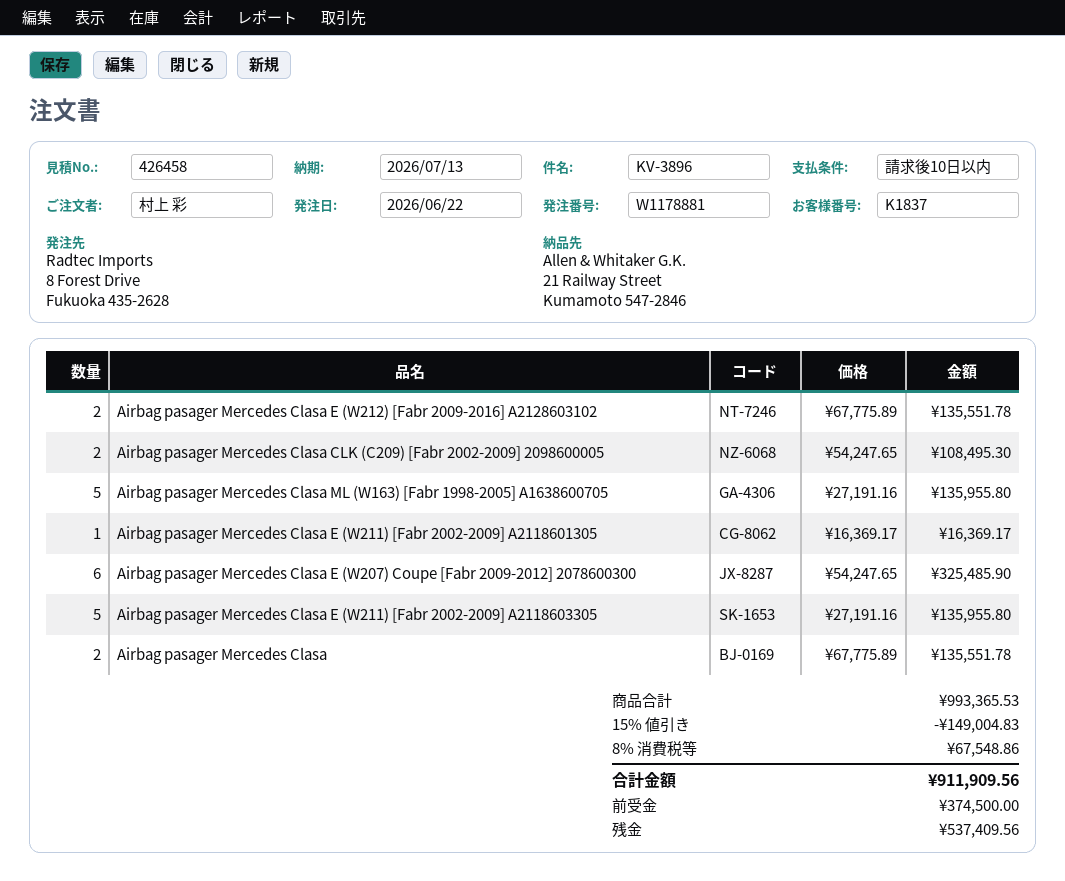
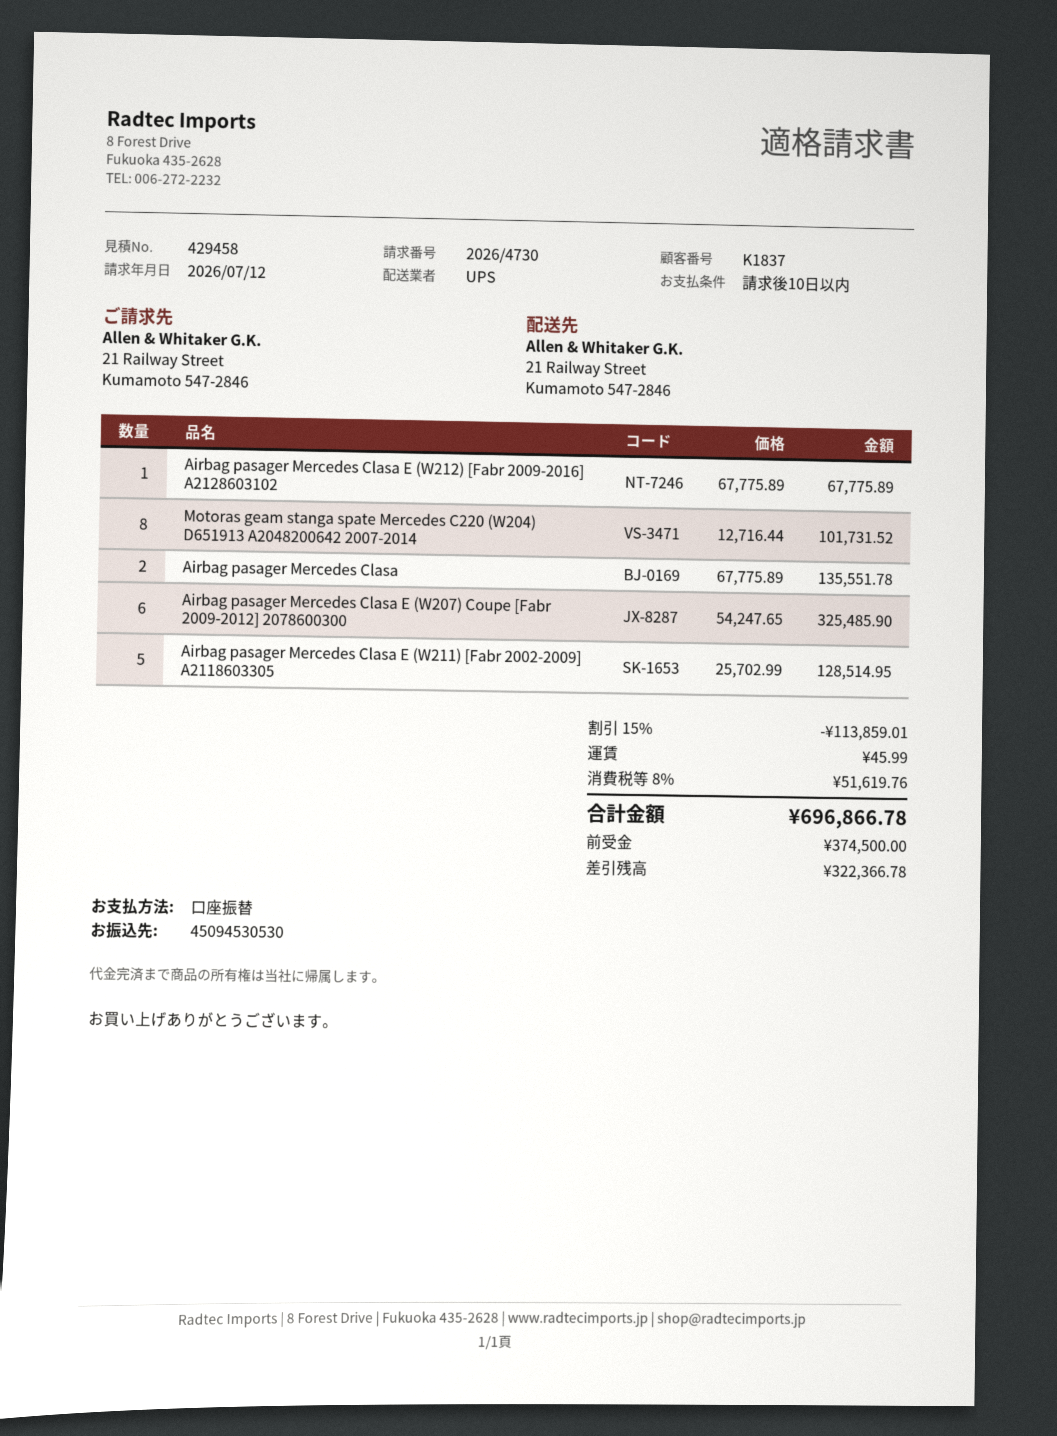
quote number: 426458 -> 429458
Airbag pasager Mercedes Clasa E (W212) [Fabr 2009-2016] A2128603102: 2 x 67775.89 = 135551.78 -> 1 x 67775.89 = 67775.89
Airbag pasager Mercedes Clasa CLK (C209) [Fabr 2002-2009] 2098600005: 2 x 54247.65 = 108495.30 -> none
Airbag pasager Mercedes Clasa ML (W163) [Fabr 1998-2005] A1638600705: 5 x 27191.16 = 135955.80 -> none
Airbag pasager Mercedes Clasa E (W211) [Fabr 2002-2009] A2118601305: 1 x 16369.17 = 16369.17 -> none
Airbag pasager Mercedes Clasa E (W211) [Fabr 2002-2009] A2118603305: 5 x 27191.16 = 135955.80 -> 5 x 25702.99 = 128514.95
Motoras geam stanga spate Mercedes C220 (W204) D651913 A2048200642 2007-2014: none -> 8 x 12716.44 = 101731.52
discount: 15% = 149004.83 -> 15% = 113859.01
shipping: none -> 45.99
tax: 8% = 67548.86 -> 8% = 51619.76
total: 911909.56 -> 696866.78
balance: 537409.56 -> 322366.78

